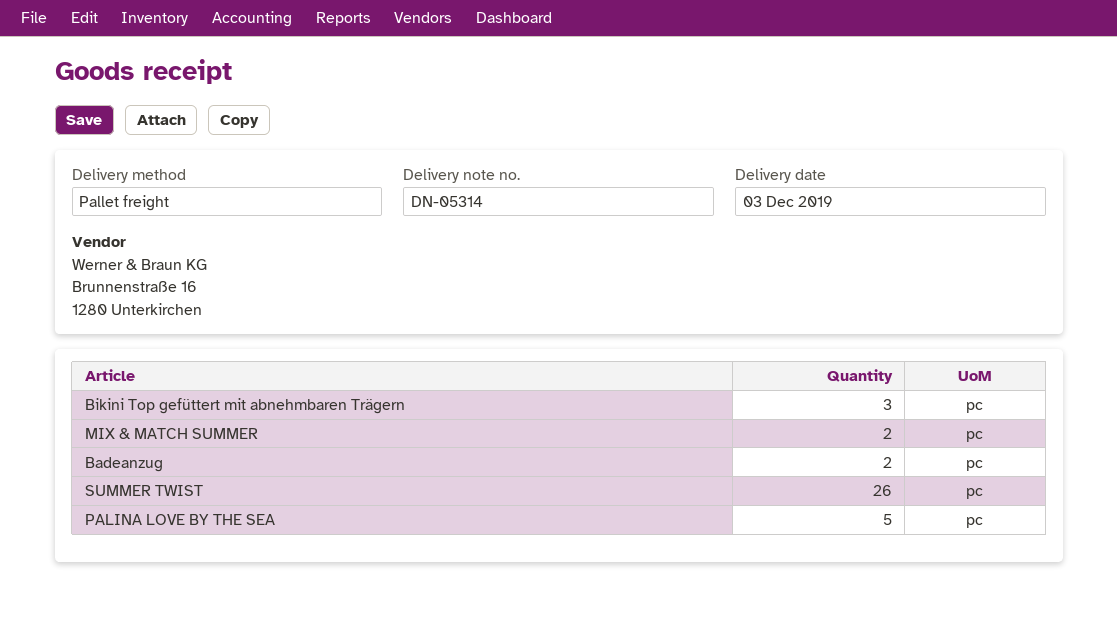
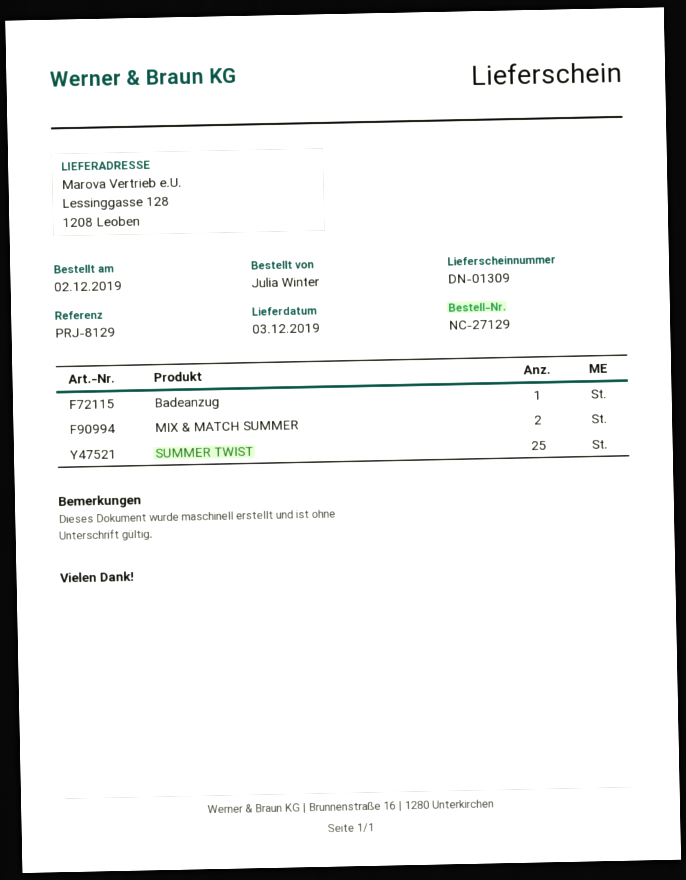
delivery note number: DN-05314 -> DN-01309
Bikini Top gefüttert mit abnehmbaren Trägern: 3 -> none
Badeanzug: 2 -> 1
SUMMER TWIST: 26 -> 25
PALINA LOVE BY THE SEA: 5 -> none

